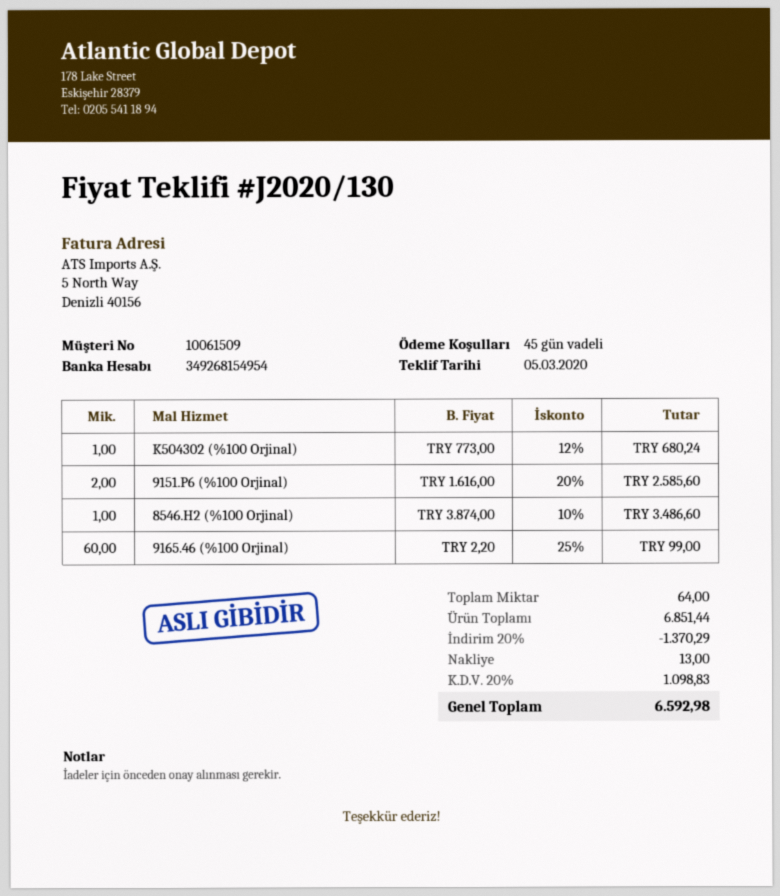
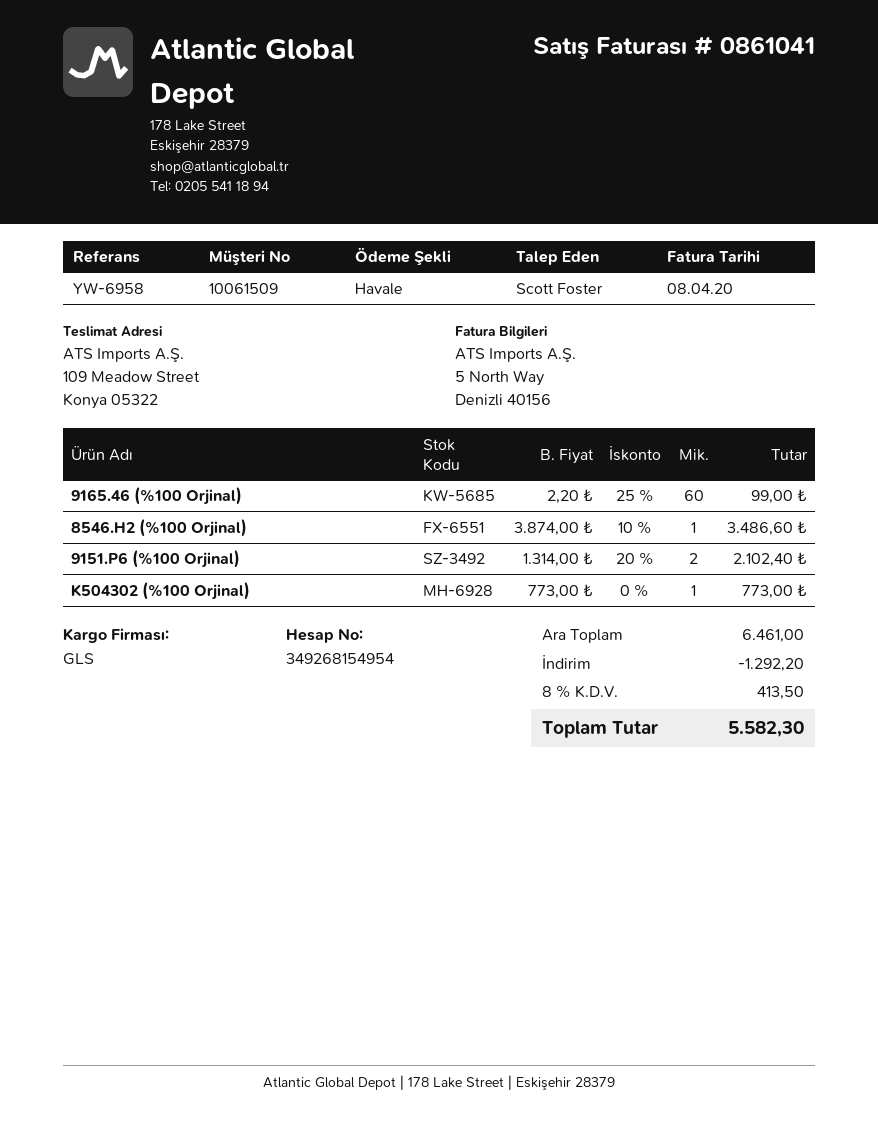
K504302 (%100 Orjinal): 1 x 773.00 - 12% = 680.24 -> 1 x 773.00 = 773.00
9151.P6 (%100 Orjinal): 2 x 1616.00 - 20% = 2585.60 -> 2 x 1314.00 - 20% = 2102.40
subtotal: 6851.44 -> 6461.00
discount: 1370.29 -> 1292.20
shipping: 13.00 -> none
tax: 20% = 1098.83 -> 8% = 413.50
total: 6592.98 -> 5582.30

